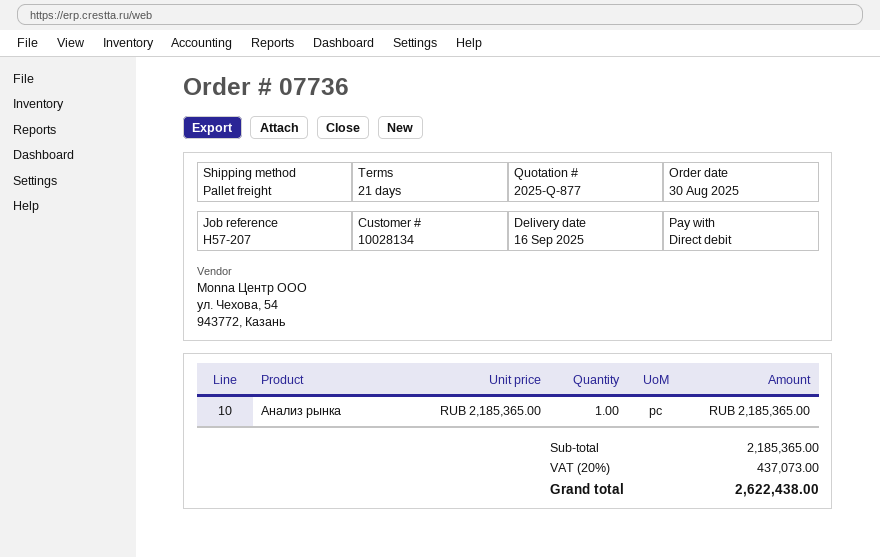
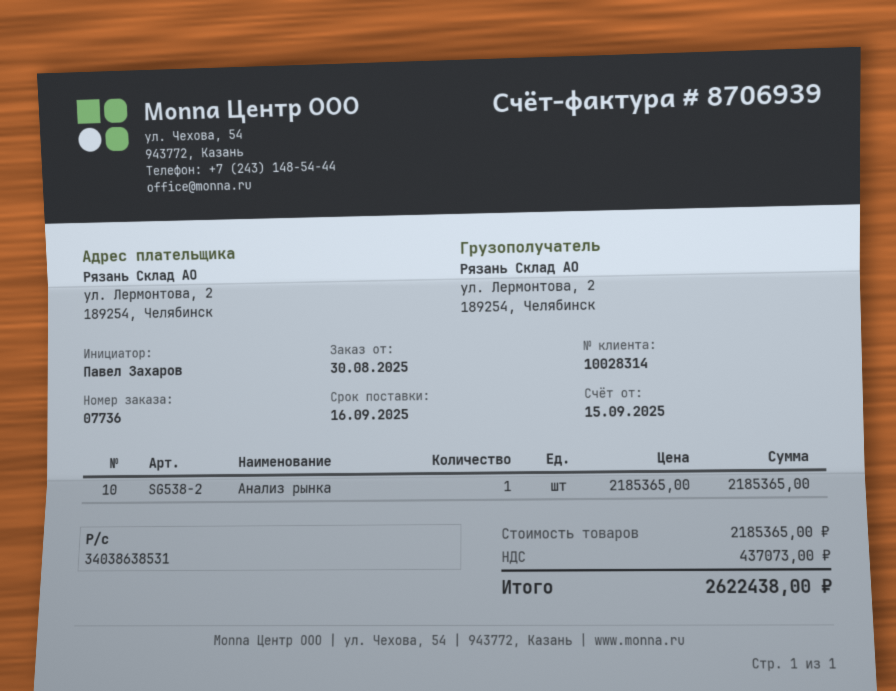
customer number: 10028134 -> 10028314

